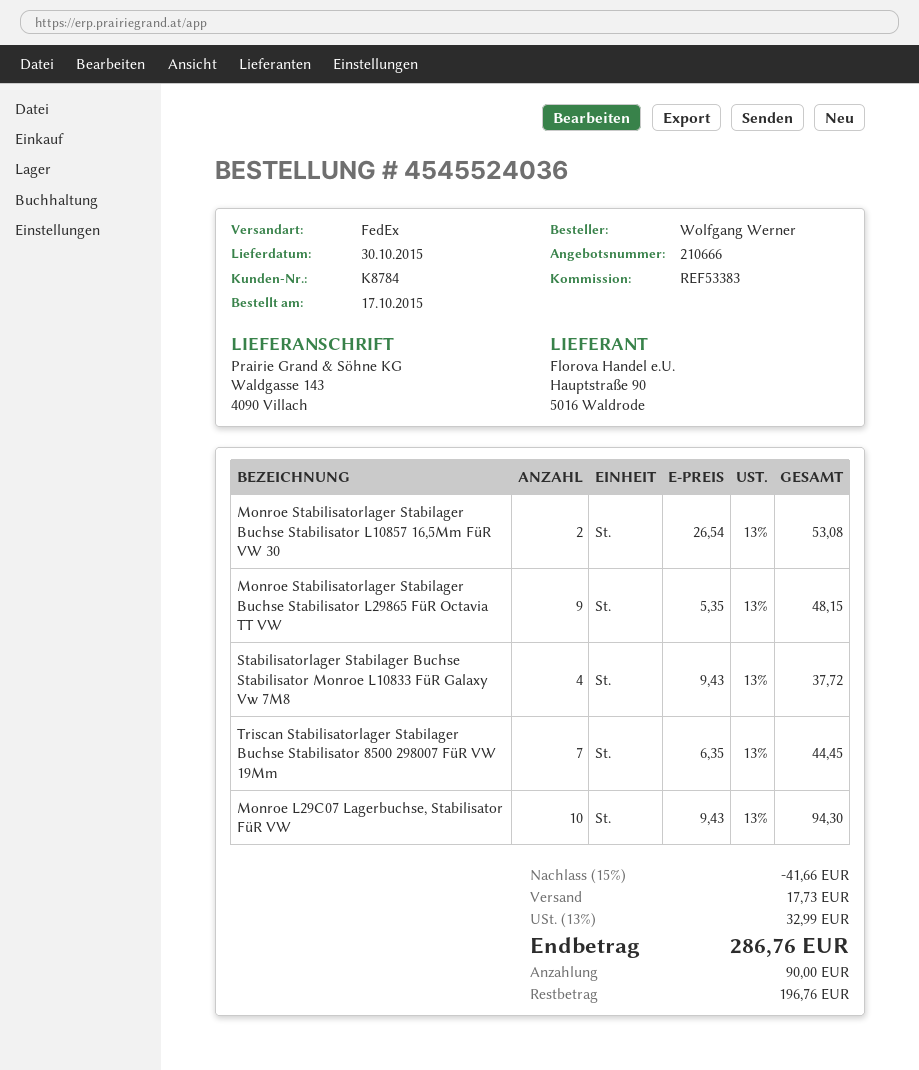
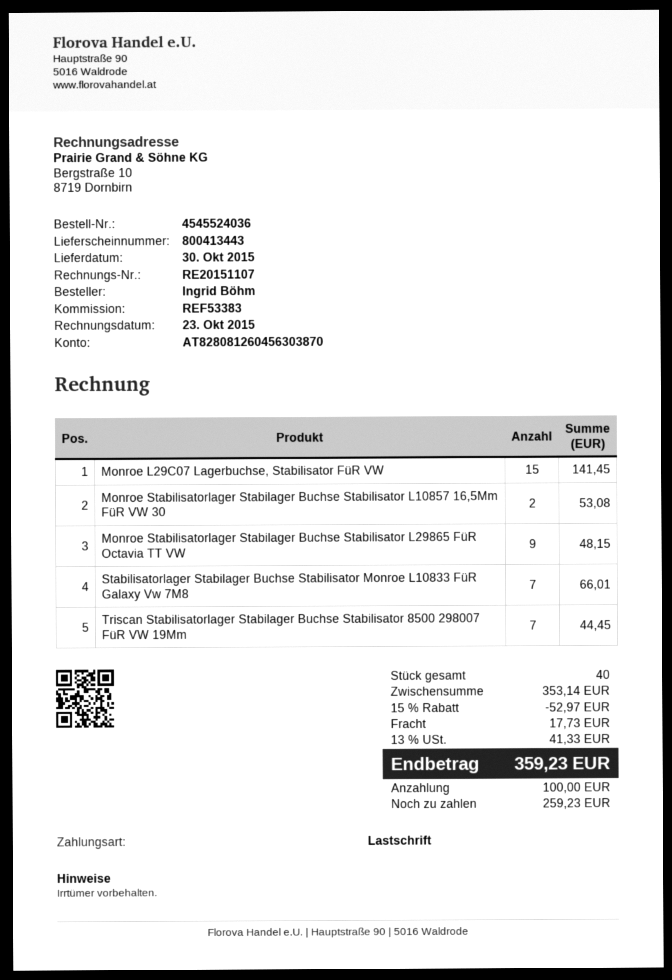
ordered by: Wolfgang Werner -> Ingrid Böhm
Stabilisatorlager Stabilager Buchse Stabilisator Monroe L10833 FüR Galaxy Vw 7M8: 4 for 37.72 -> 7 for 66.01
Monroe L29C07 Lagerbuchse, Stabilisator FüR VW: 10 for 94.30 -> 15 for 141.45
discount: 15% = 41.66 -> 15% = 52.97
tax: 13% = 32.99 -> 13% = 41.33
total: 286.76 -> 359.23
deposit: 90.00 -> 100.00
balance: 196.76 -> 259.23

